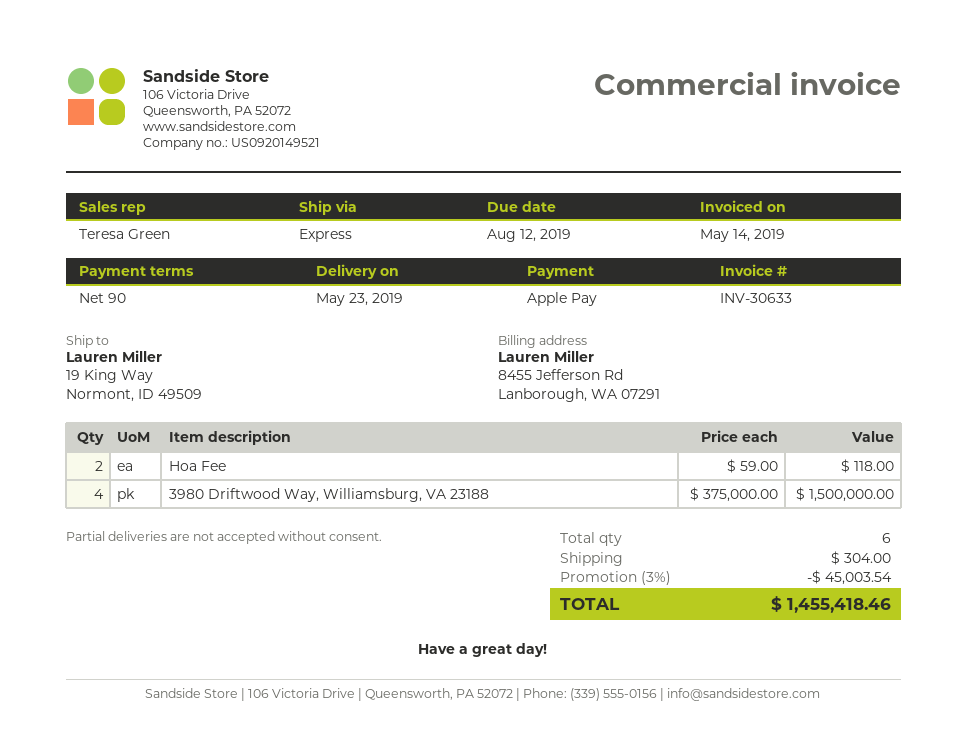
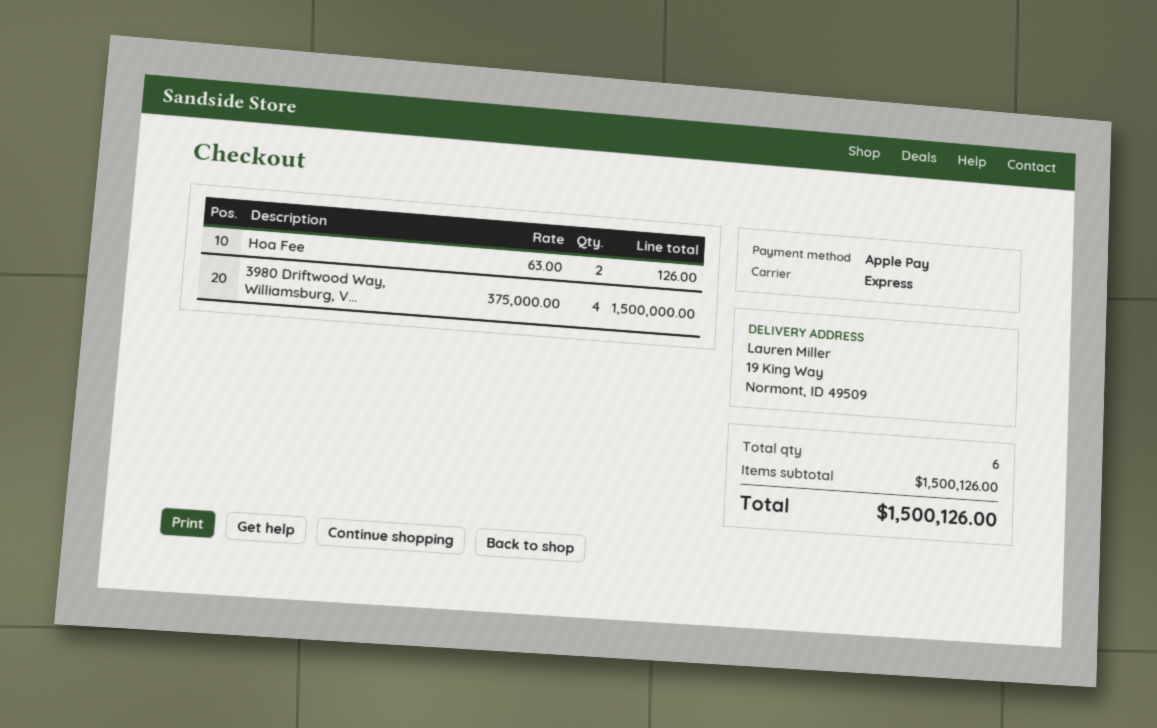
Hoa Fee: 2 x 59.00 = 118.00 -> 2 x 63.00 = 126.00
discount: 3% = 45003.54 -> none
shipping: 304.00 -> none
total: 1455418.46 -> 1500126.00

